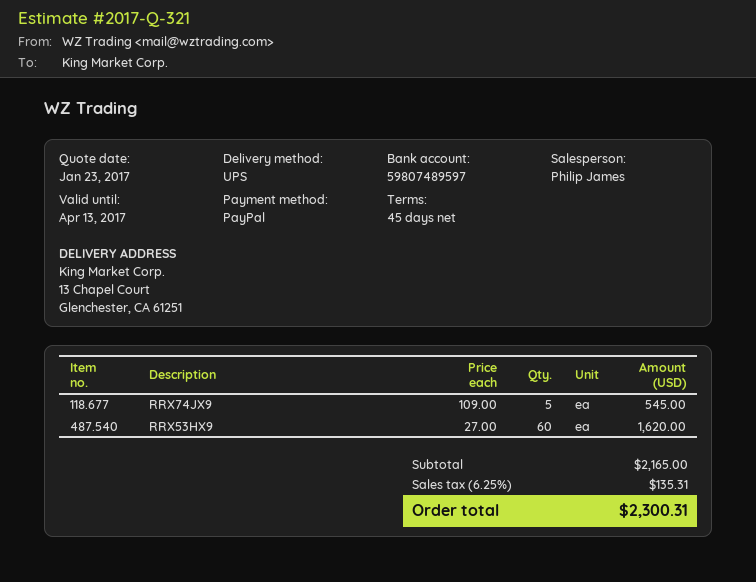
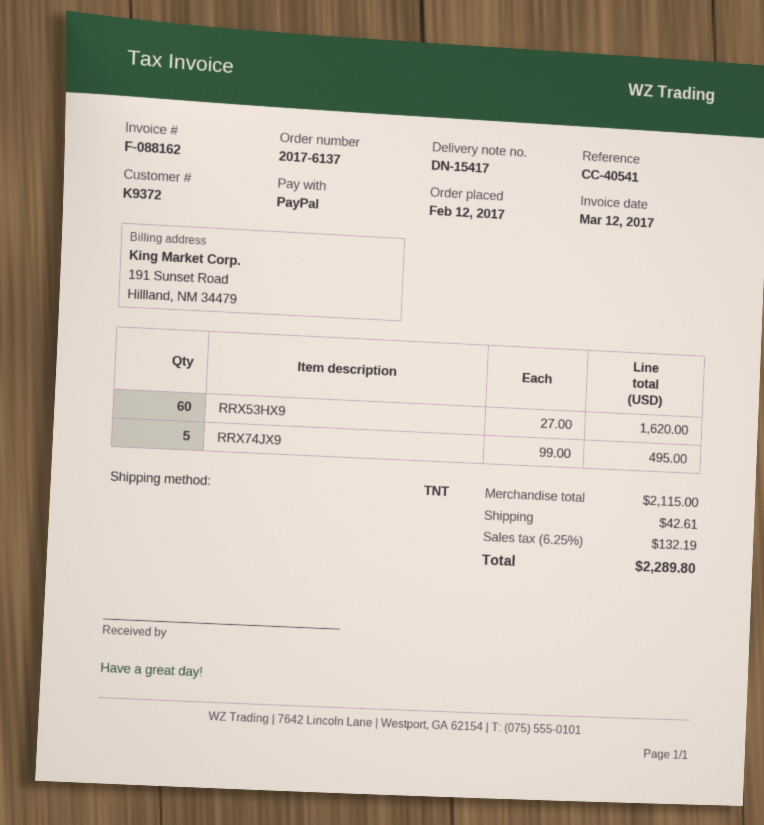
shipping method: UPS -> TNT
RRX74JX9: 5 x 109.00 = 545.00 -> 5 x 99.00 = 495.00
subtotal: 2165.00 -> 2115.00
shipping: none -> 42.61
tax: 6.25% = 135.31 -> 6.25% = 132.19
total: 2300.31 -> 2289.80

